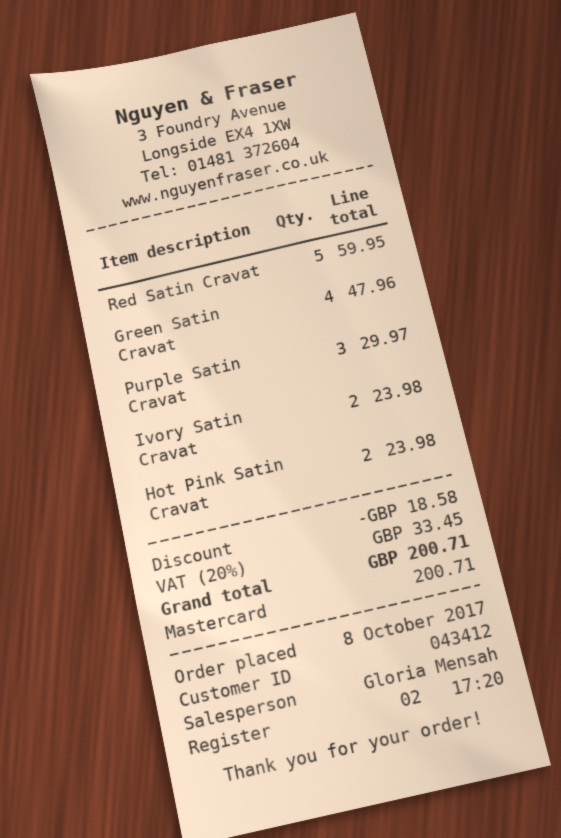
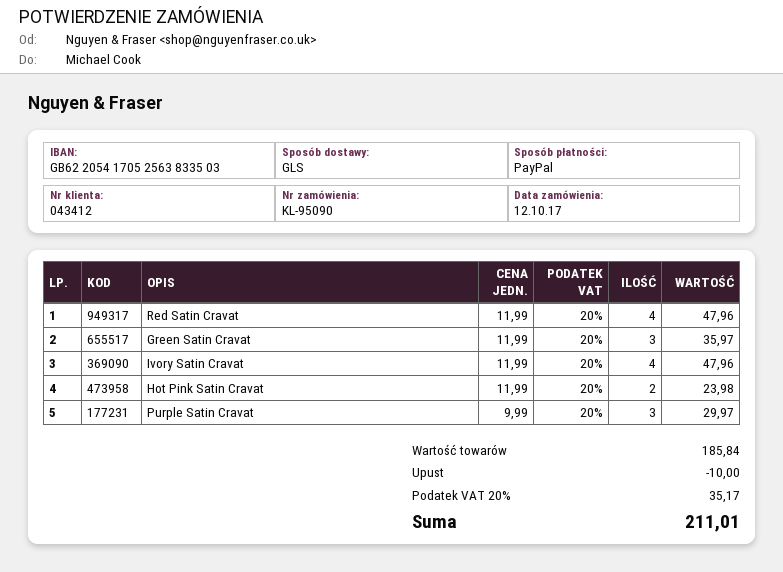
order date: 2017-10-08 -> 2017-10-12
payment method: Mastercard -> PayPal
Red Satin Cravat: 5 for 59.95 -> 4 for 47.96
Green Satin Cravat: 4 for 47.96 -> 3 for 35.97
Ivory Satin Cravat: 2 for 23.98 -> 4 for 47.96
discount: 18.58 -> 10.00
tax: 20% = 33.45 -> 20% = 35.17
total: 200.71 -> 211.01

